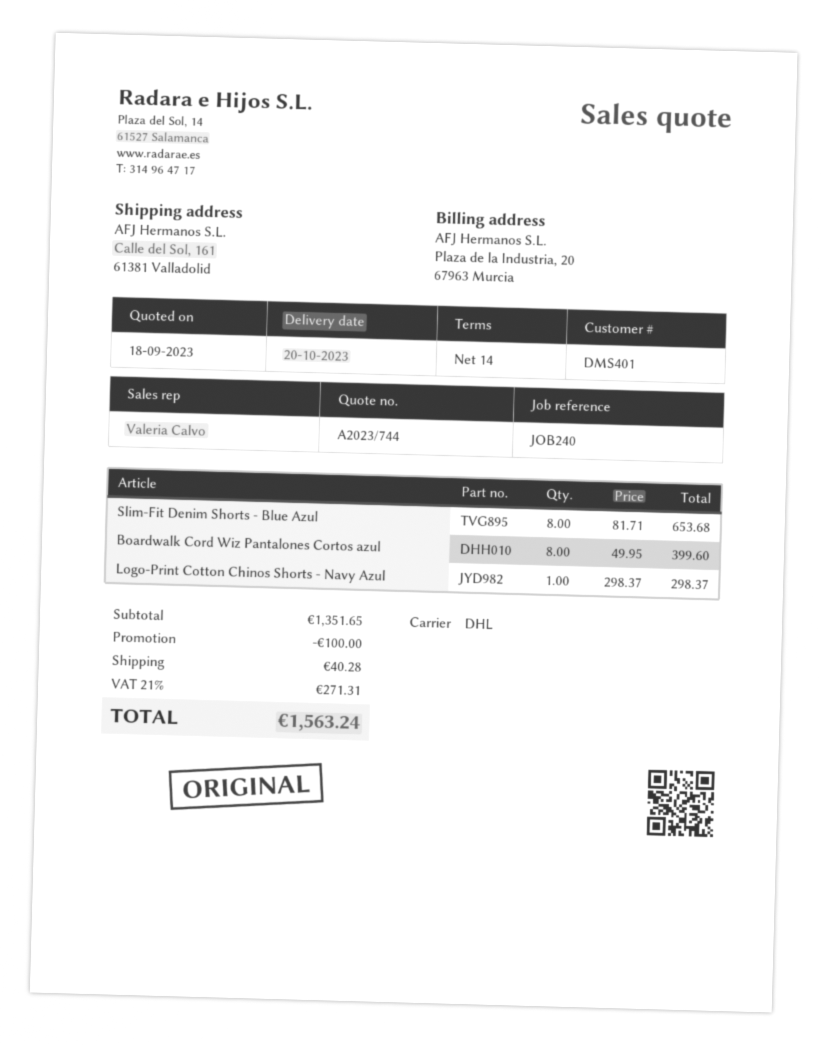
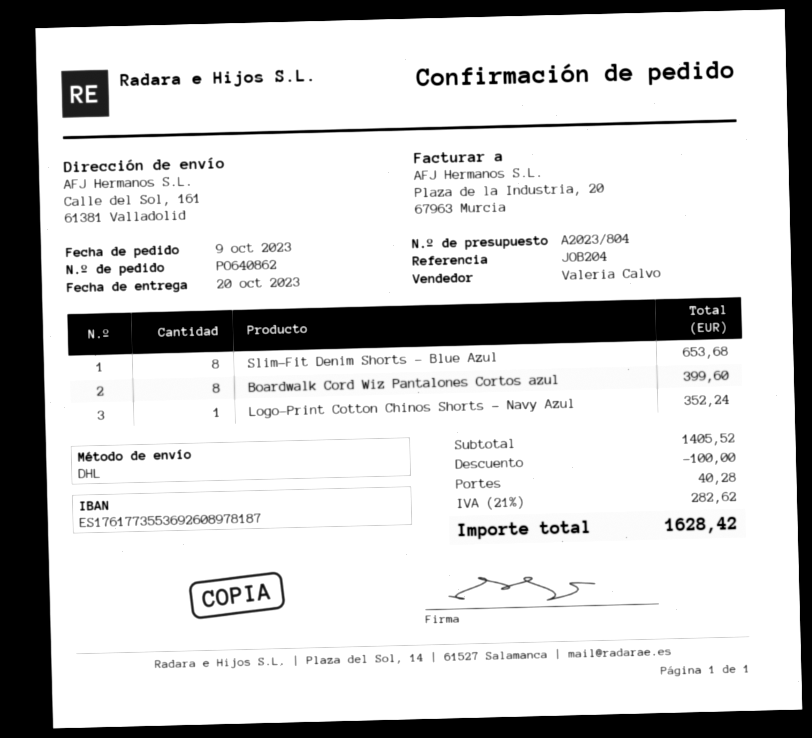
quote number: A2023/744 -> A2023/804
reference: JOB240 -> JOB204
Logo-Print Cotton Chinos Shorts - Navy Azul: 1 for 298.37 -> 1 for 352.24
subtotal: 1351.65 -> 1405.52
tax: 21% = 271.31 -> 21% = 282.62
total: 1563.24 -> 1628.42

